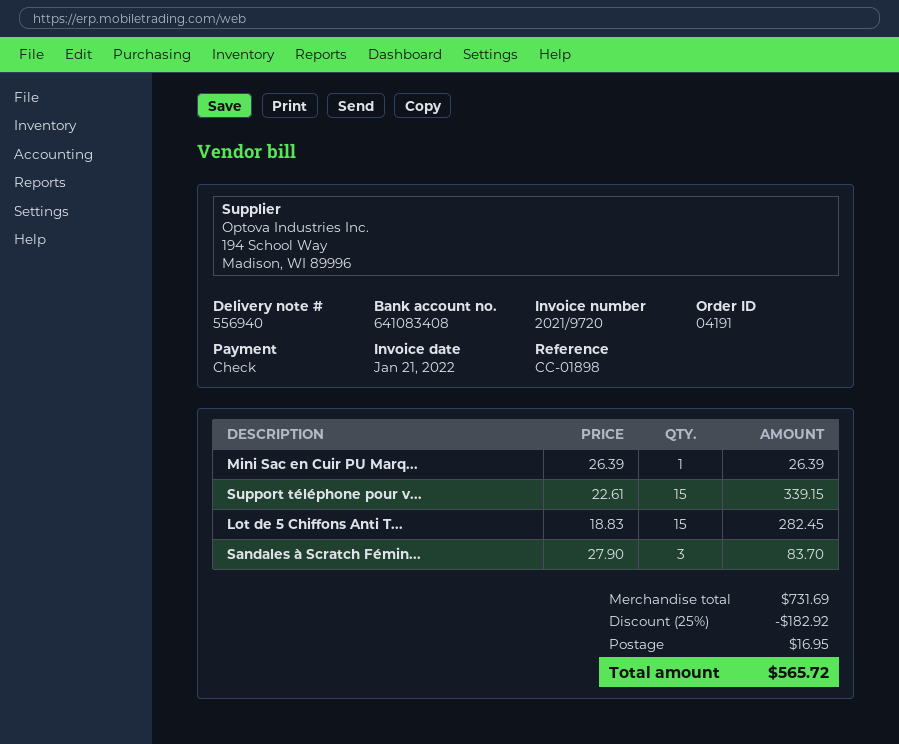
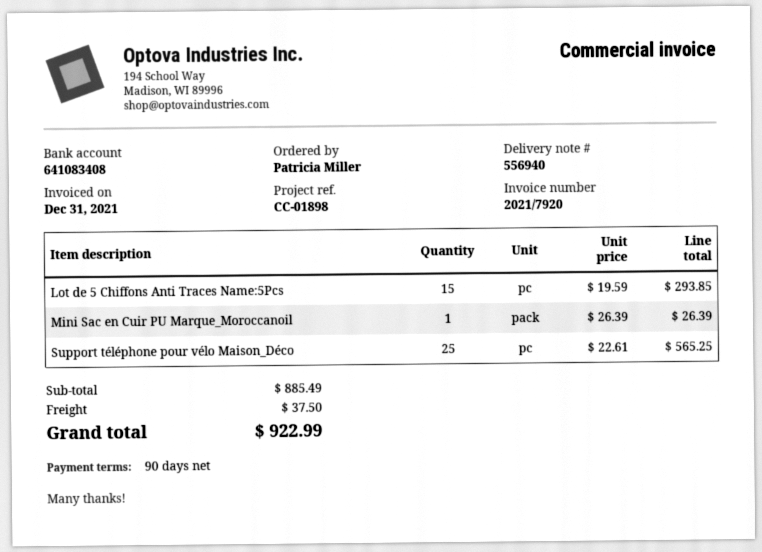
invoice number: 2021/9720 -> 2021/7920
invoice date: 2022-01-21 -> 2021-12-31
Support téléphone pour v...: 15 x 22.61 = 339.15 -> 25 x 22.61 = 565.25
Lot de 5 Chiffons Anti T...: 15 x 18.83 = 282.45 -> 15 x 19.59 = 293.85
Sandales à Scratch Fémin...: 3 x 27.90 = 83.70 -> none
subtotal: 731.69 -> 885.49
discount: 25% = 182.92 -> none
shipping: 16.95 -> 37.50
total: 565.72 -> 922.99

